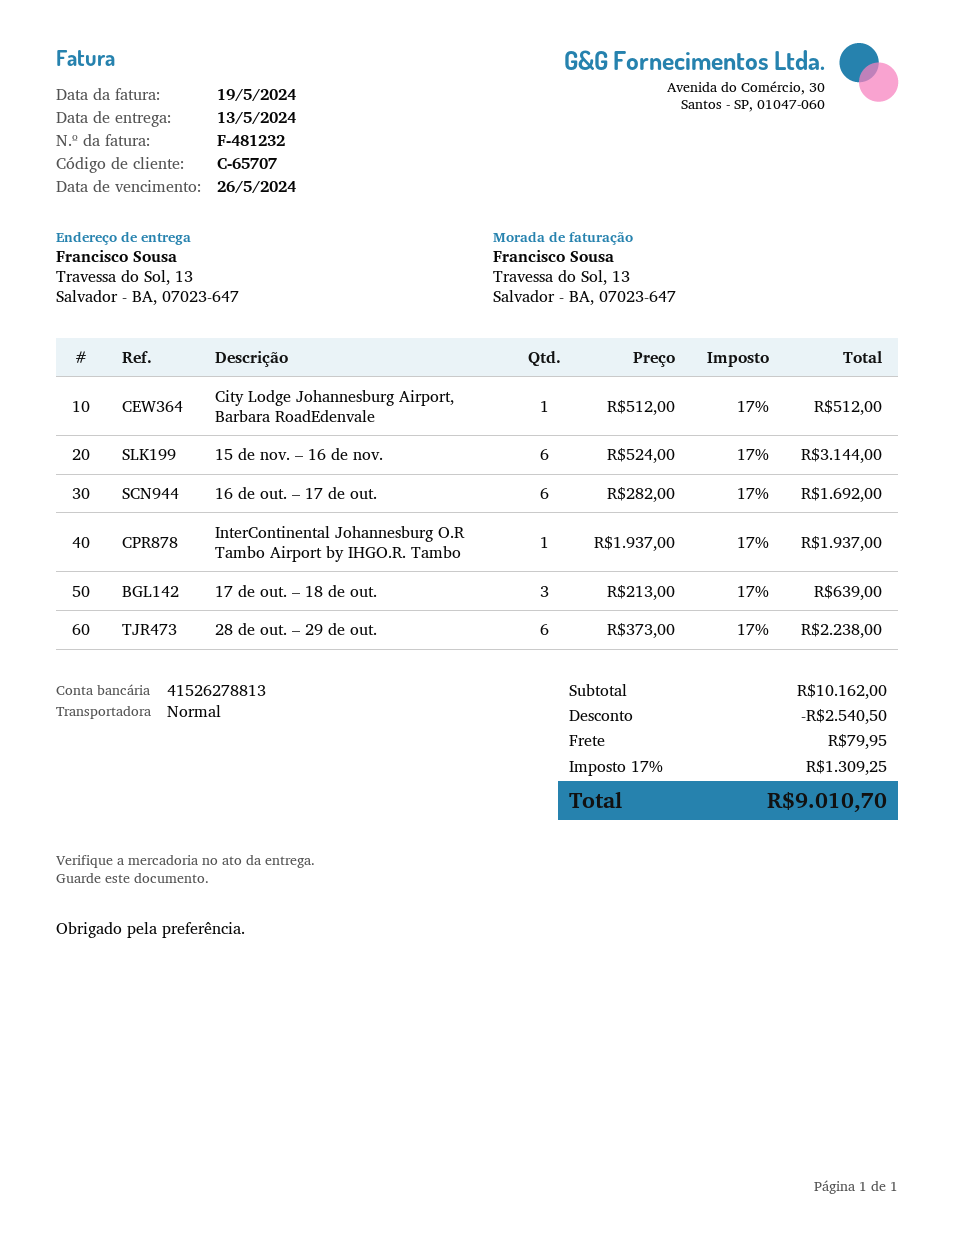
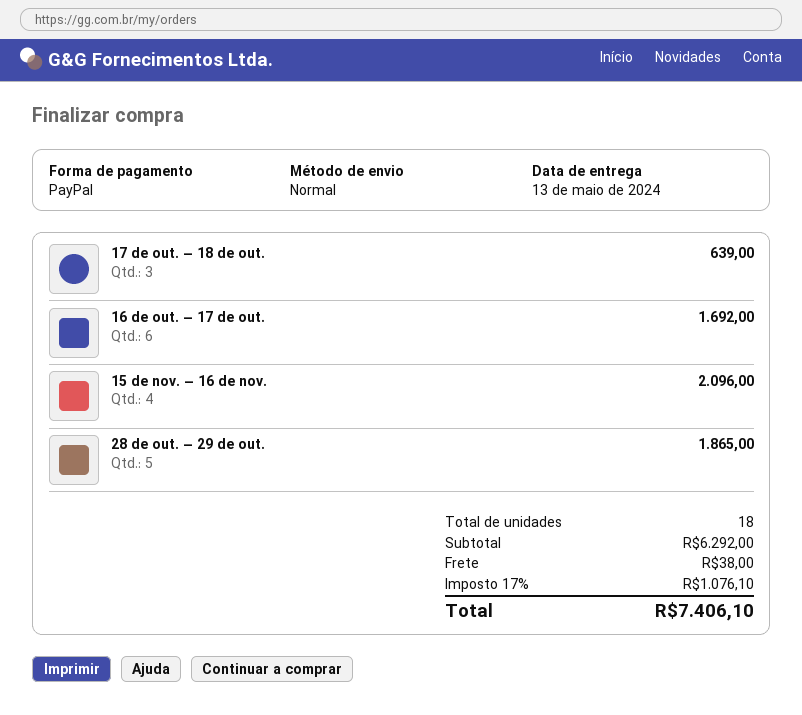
City Lodge Johannesburg Airport, Barbara RoadEdenvale: 1 for 512.00 -> none
15 de nov. – 16 de nov.: 6 for 3144.00 -> 4 for 2096.00
InterContinental Johannesburg O.R Tambo Airport by IHGO.R. Tambo: 1 for 1937.00 -> none
28 de out. – 29 de out.: 6 for 2238.00 -> 5 for 1865.00
subtotal: 10162.00 -> 6292.00
discount: 2540.50 -> none
shipping: 79.95 -> 38.00
tax: 17% = 1309.25 -> 17% = 1076.10
total: 9010.70 -> 7406.10

